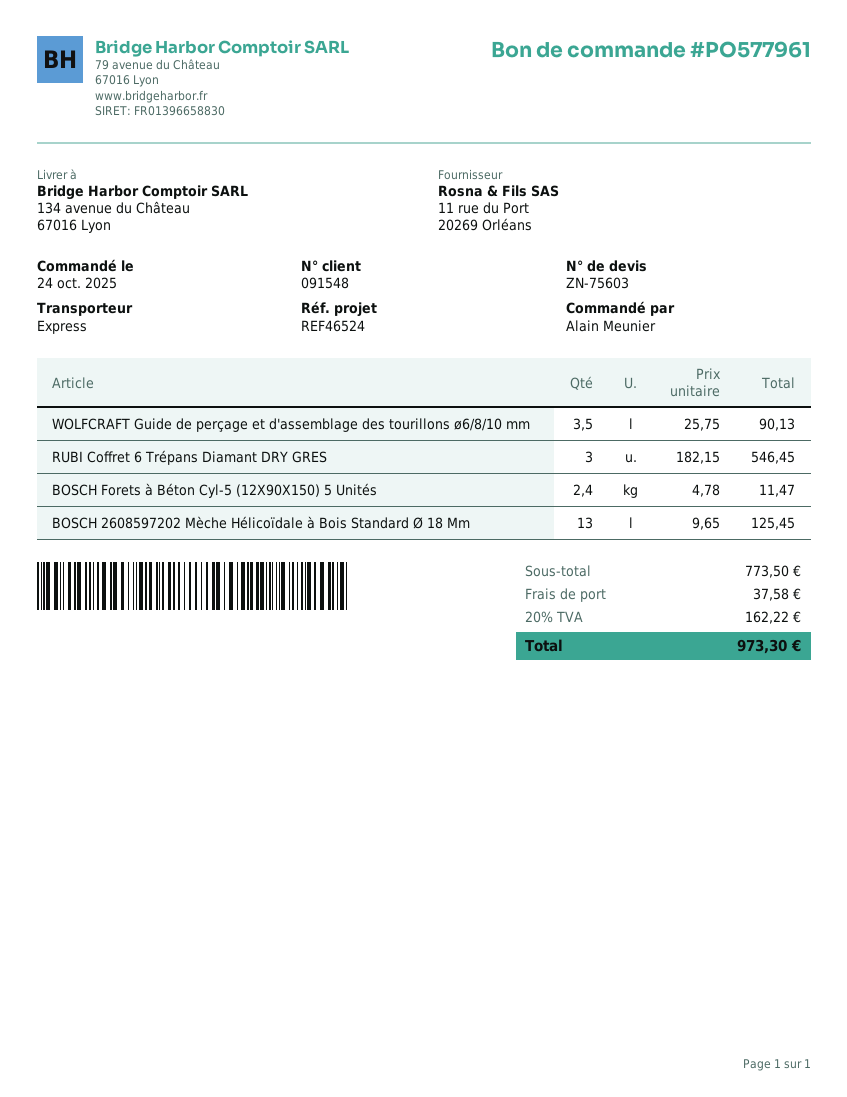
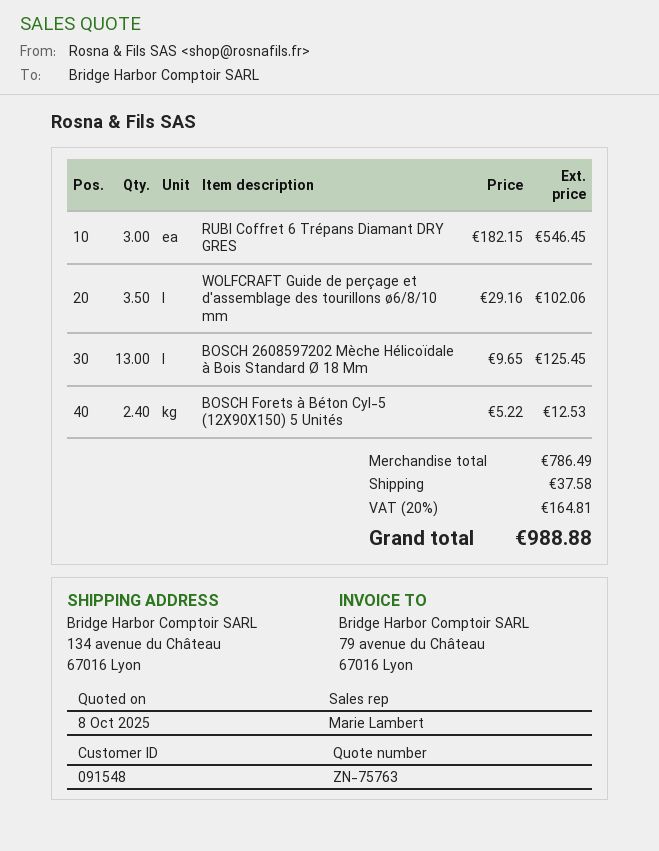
quote number: ZN-75603 -> ZN-75763
WOLFCRAFT Guide de perçage et d'assemblage des tourillons ø6/8/10 mm: 3.5 x 25.75 = 90.13 -> 3.5 x 29.16 = 102.06
BOSCH Forets à Béton Cyl-5 (12X90X150) 5 Unités: 2.4 x 4.78 = 11.47 -> 2.4 x 5.22 = 12.53
subtotal: 773.50 -> 786.49
tax: 20% = 162.22 -> 20% = 164.81
total: 973.30 -> 988.88

